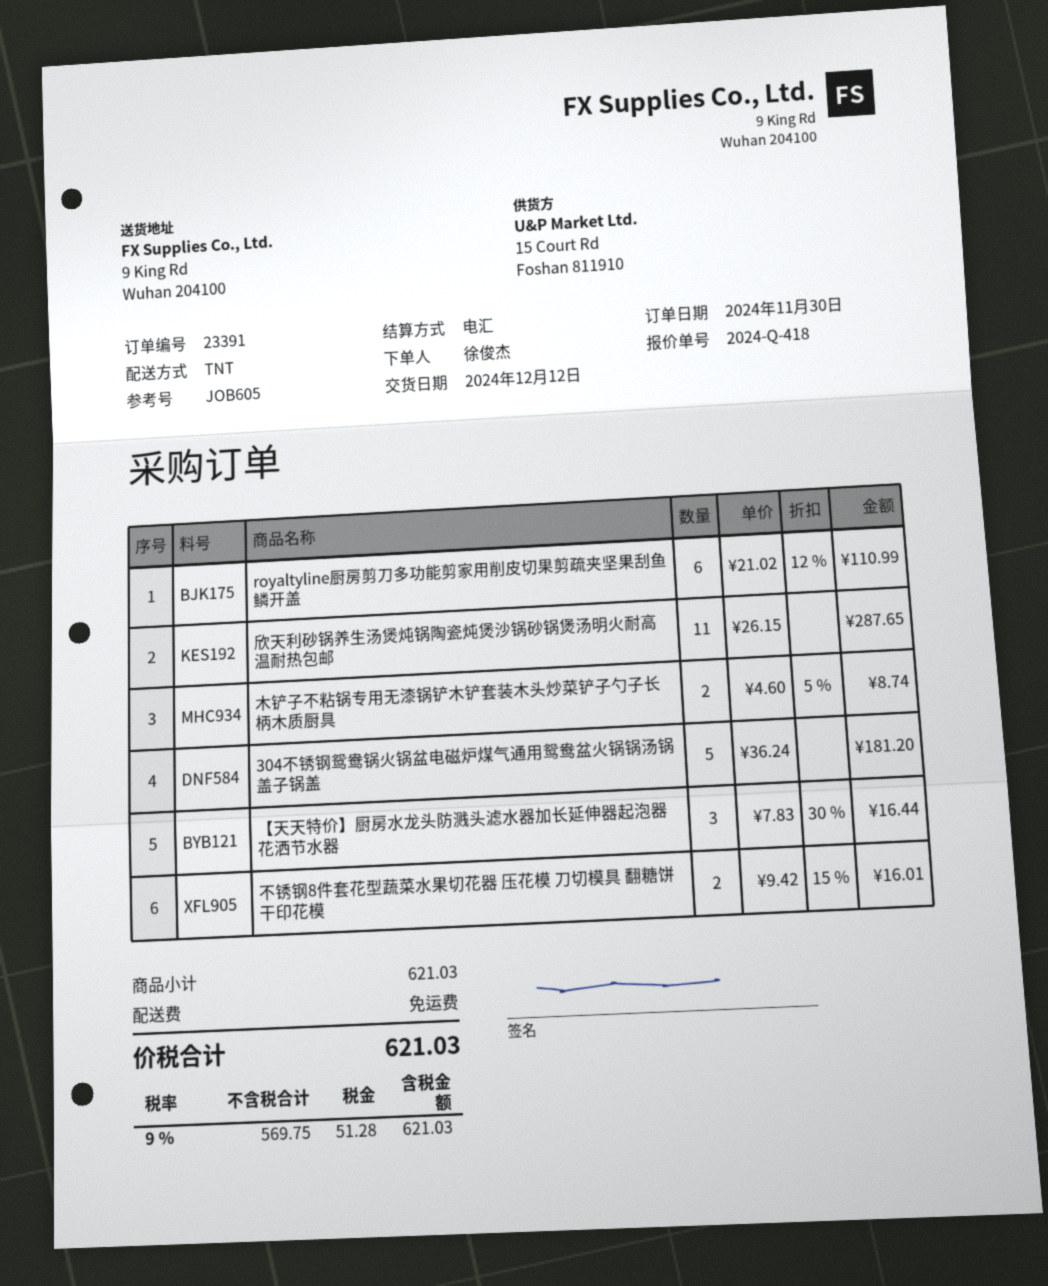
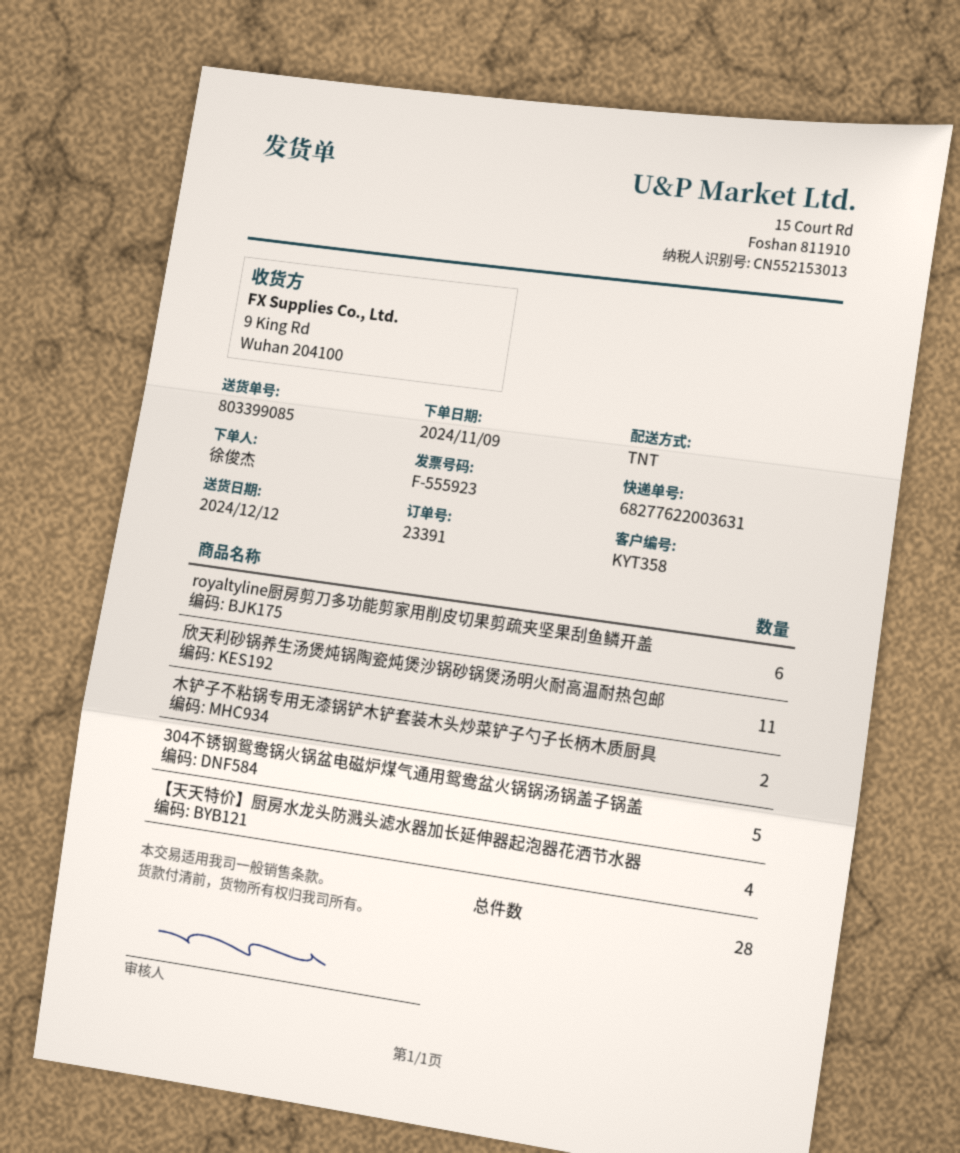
order date: 2024-11-30 -> 2024-11-09
【天天特价】厨房水龙头防溅头滤水器加长延伸器起泡器花洒节水器: 3 -> 4
不锈钢8件套花型蔬菜水果切花器 压花模 刀切模具 翻糖饼干印花模: 2 -> none

